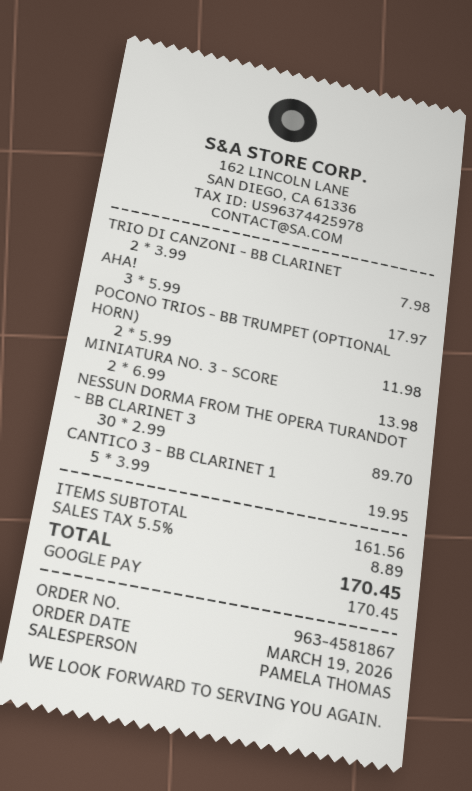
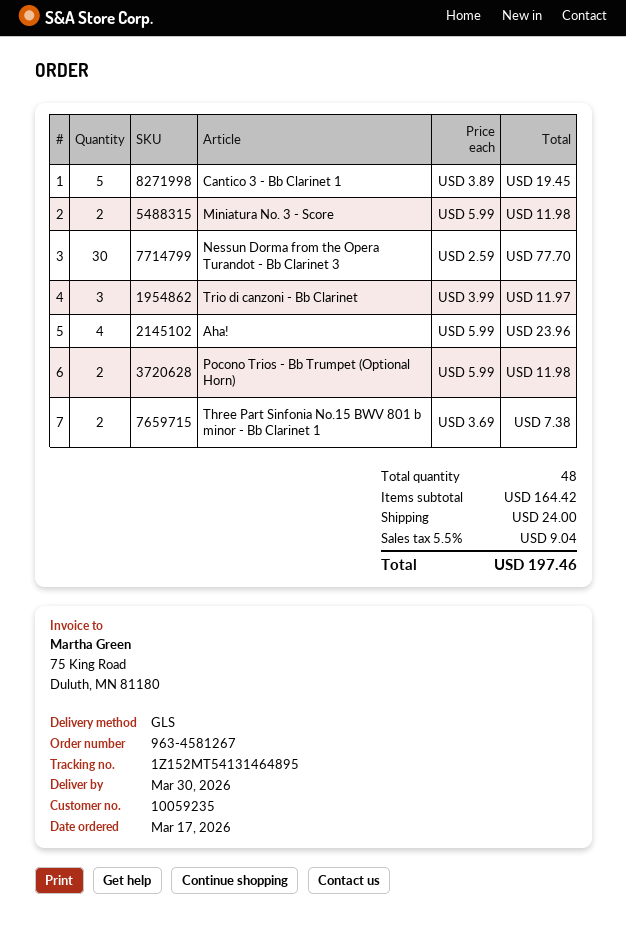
order number: 963-4581867 -> 963-4581267
order date: 2026-03-19 -> 2026-03-17
TRIO DI CANZONI - BB CLARINET: 2 x 3.99 = 7.98 -> 3 x 3.99 = 11.97
AHA!: 3 x 5.99 = 17.97 -> 4 x 5.99 = 23.96
MINIATURA NO. 3 - SCORE: 2 x 6.99 = 13.98 -> 2 x 5.99 = 11.98
NESSUN DORMA FROM THE OPERA TURANDOT - BB CLARINET 3: 30 x 2.99 = 89.70 -> 30 x 2.59 = 77.70
CANTICO 3 - BB CLARINET 1: 5 x 3.99 = 19.95 -> 5 x 3.89 = 19.45
Three Part Sinfonia No.15 BWV 801 b minor - Bb Clarinet 1: none -> 2 x 3.69 = 7.38
subtotal: 161.56 -> 164.42
shipping: none -> 24.00
tax: 5.5% = 8.89 -> 5.5% = 9.04
total: 170.45 -> 197.46

